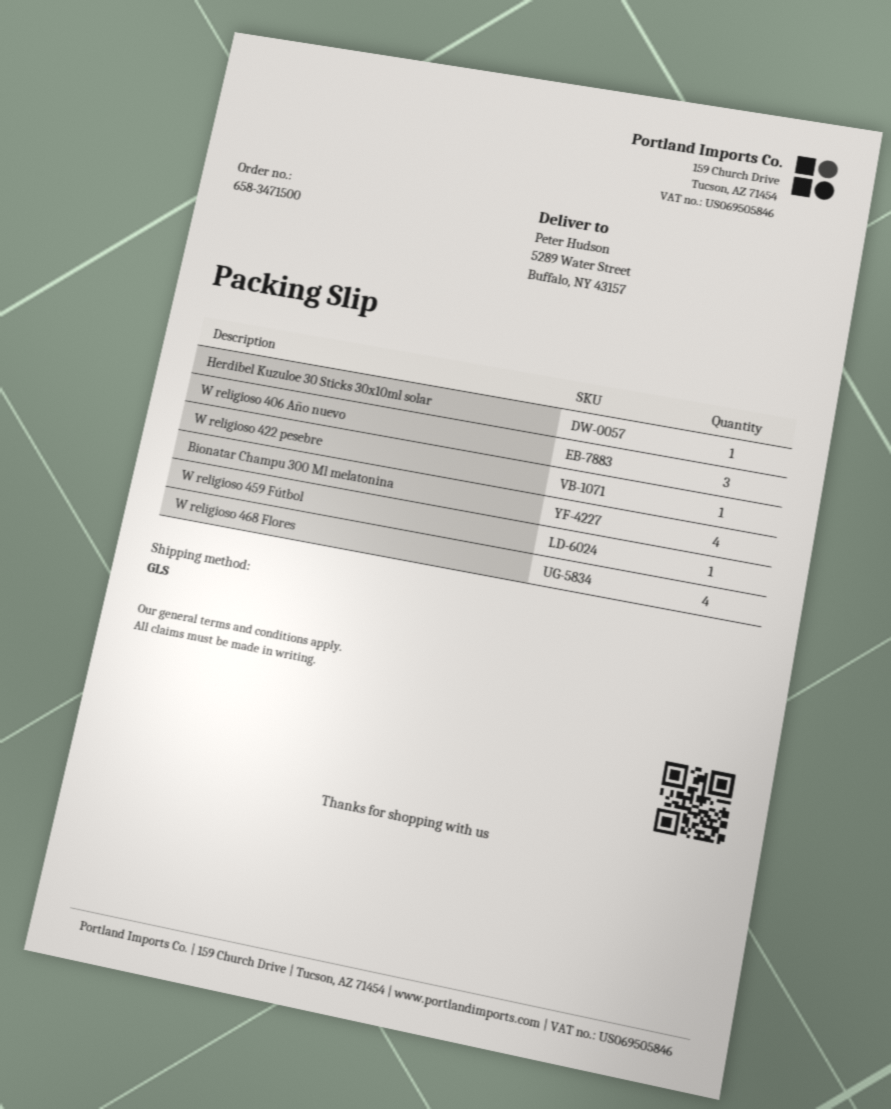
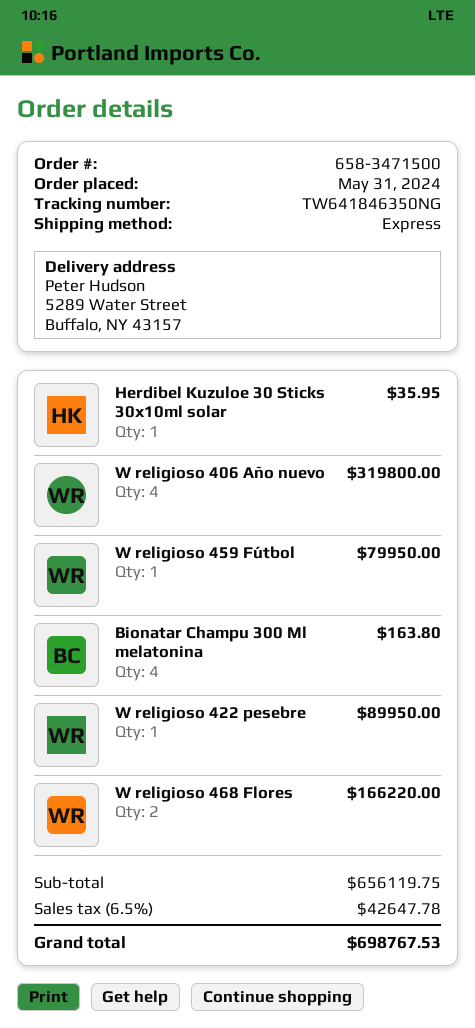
shipping method: GLS -> express
W religioso 406 Año nuevo: 3 -> 4
W religioso 468 Flores: 4 -> 2

